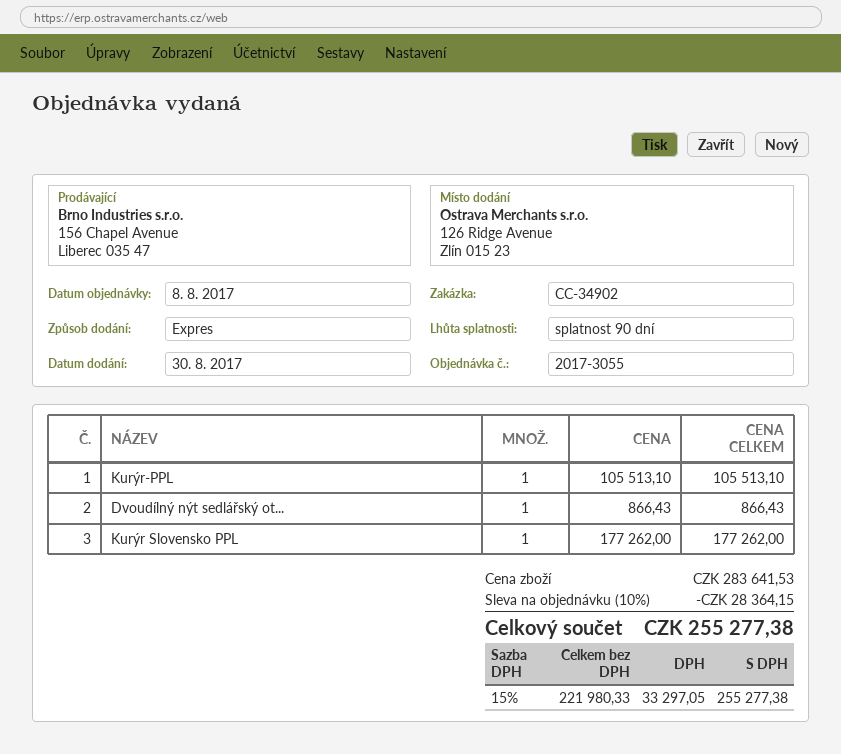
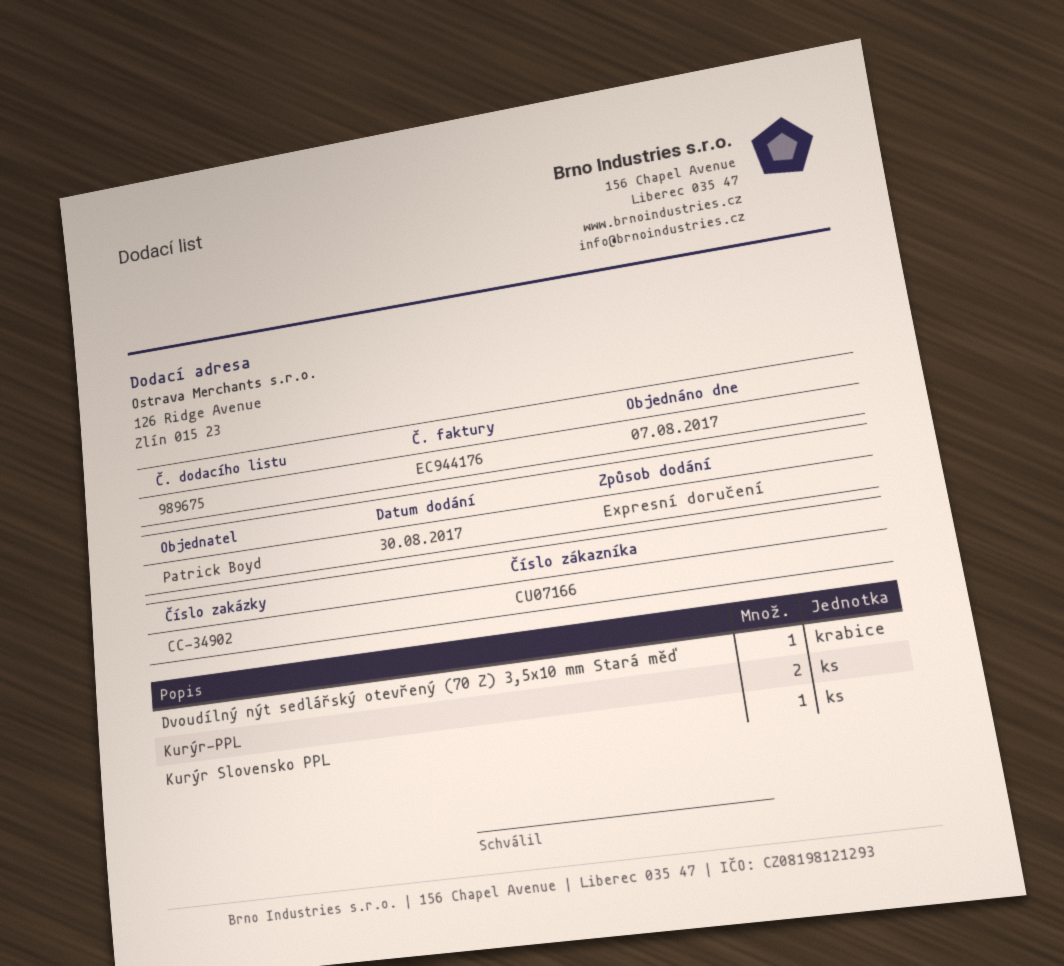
order date: 2017-08-08 -> 2017-08-07
Kurýr-PPL: 1 -> 2

